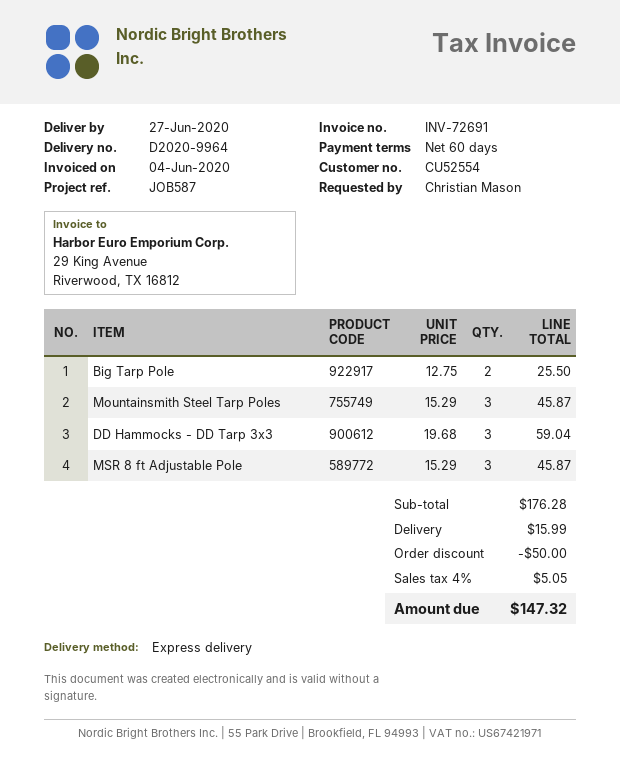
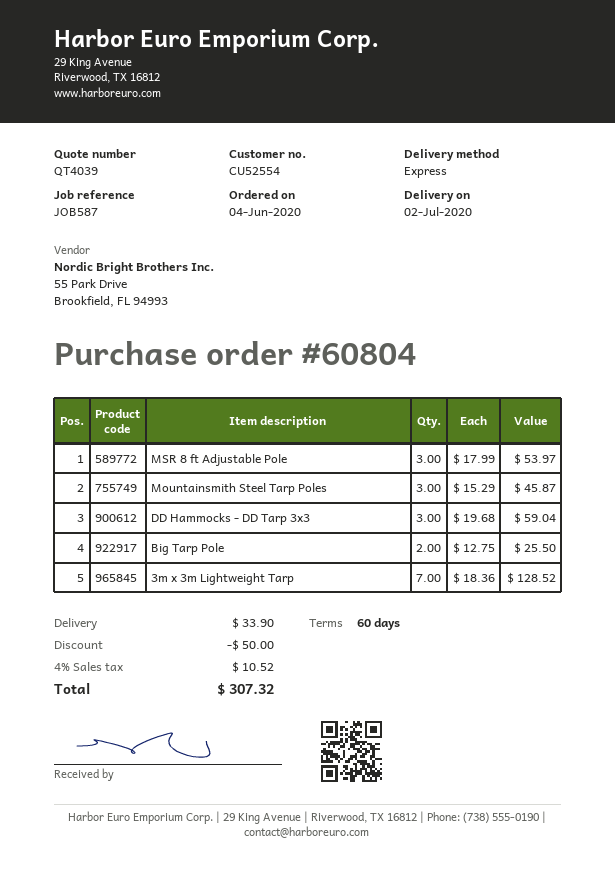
delivery date: 2020-06-27 -> 2020-07-02
MSR 8 ft Adjustable Pole: 3 x 15.29 = 45.87 -> 3 x 17.99 = 53.97
3m x 3m Lightweight Tarp: none -> 7 x 18.36 = 128.52
shipping: 15.99 -> 33.90
tax: 4% = 5.05 -> 4% = 10.52
total: 147.32 -> 307.32

